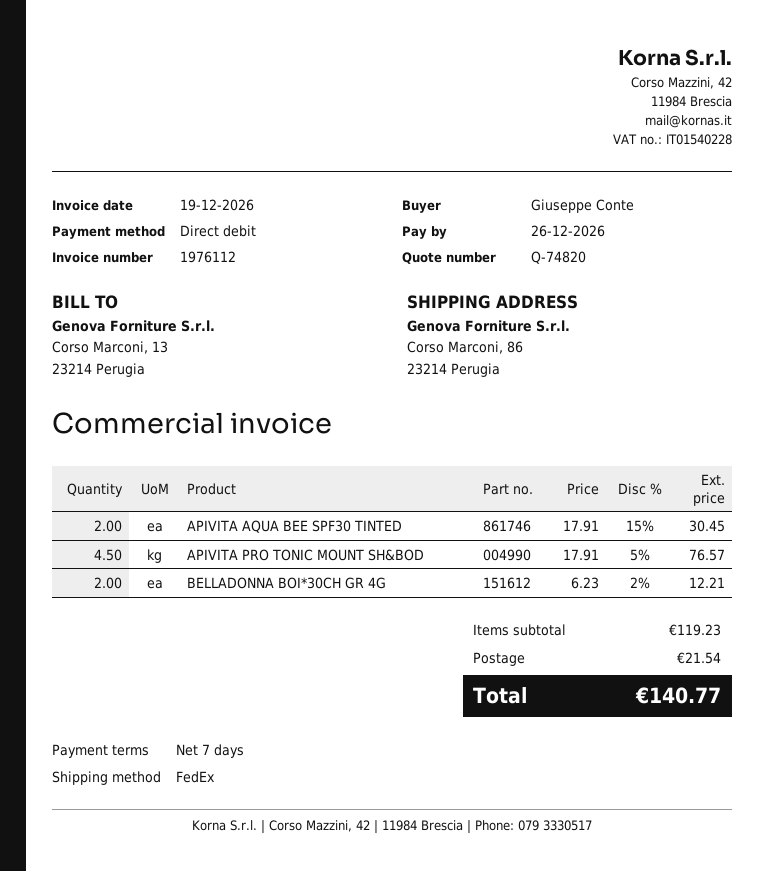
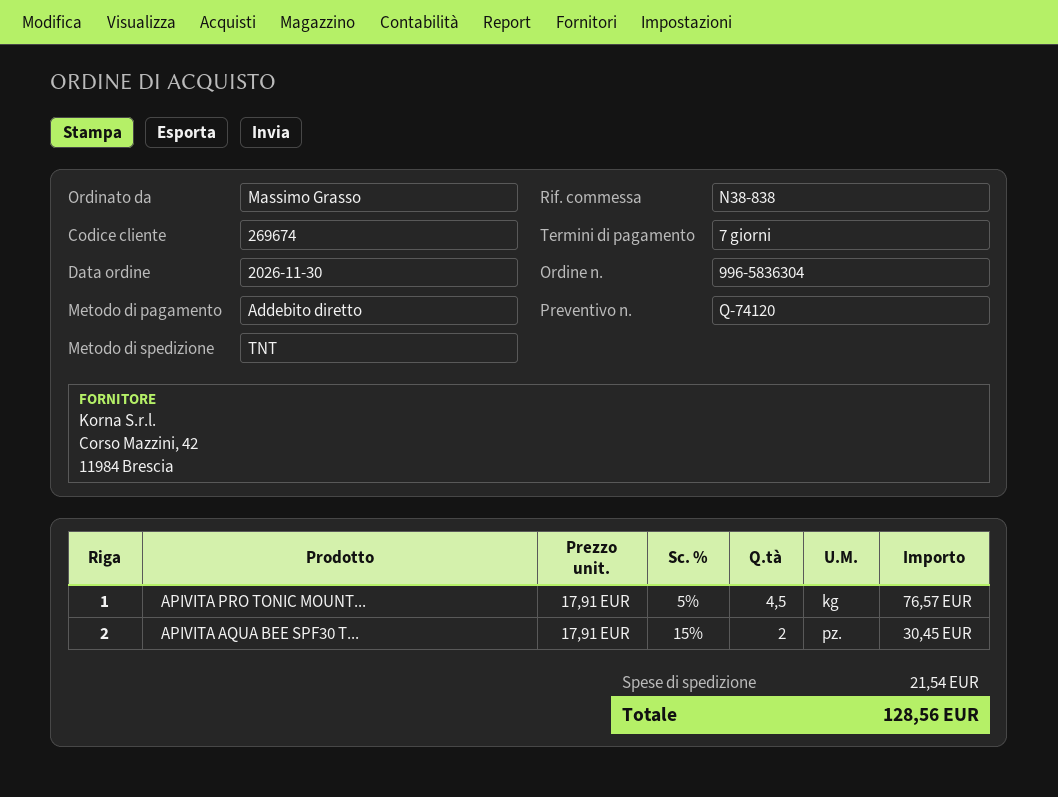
quote number: Q-74820 -> Q-74120
ordered by: Giuseppe Conte -> Massimo Grasso
shipping method: FedEx -> TNT
BELLADONNA BOI*30CH GR 4G: 2 x 6.23 - 2% = 12.21 -> none
total: 140.77 -> 128.56

